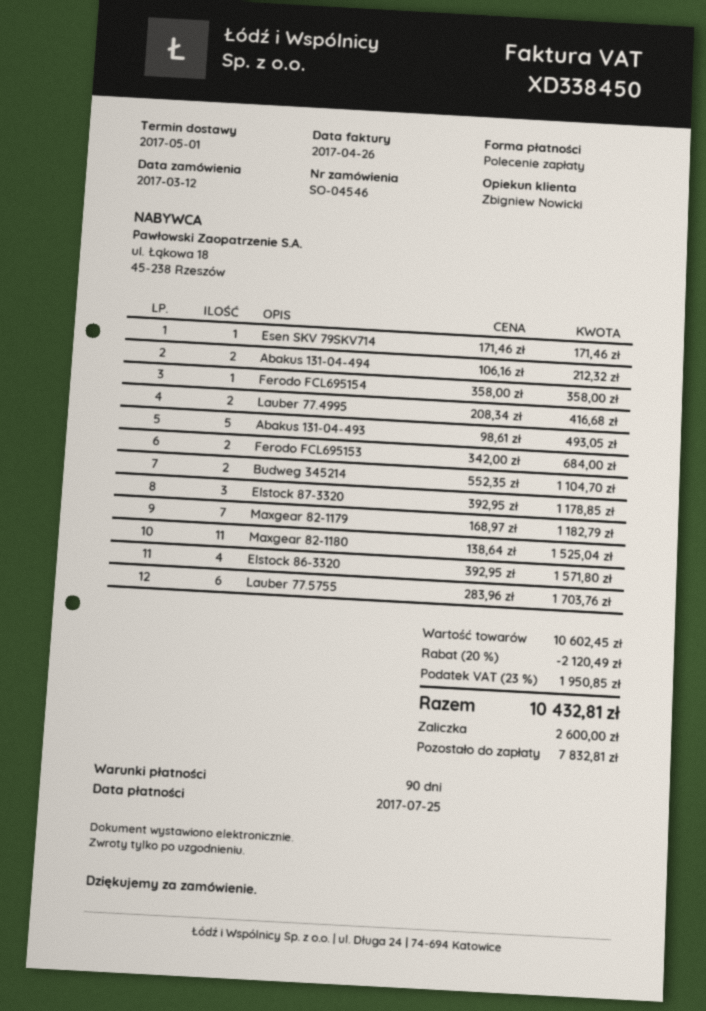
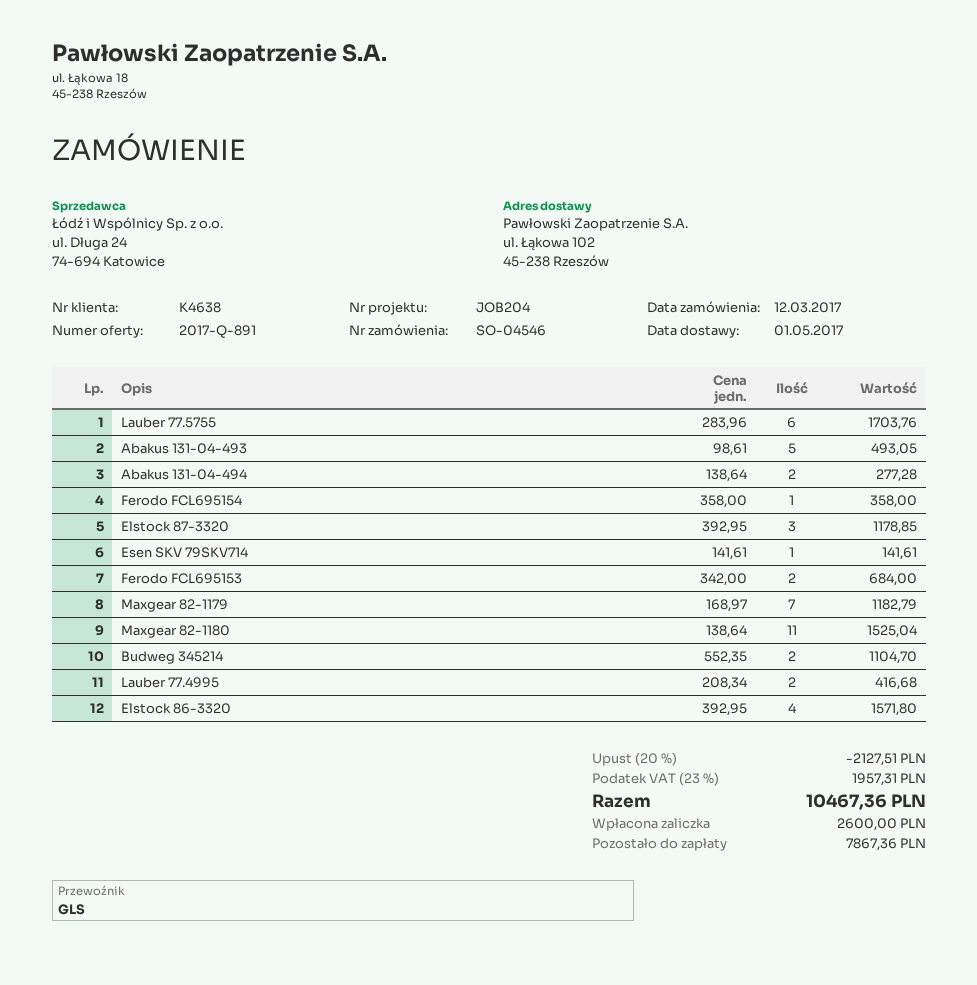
Esen SKV 79SKV714: 1 x 171.46 = 171.46 -> 1 x 141.61 = 141.61
Abakus 131-04-494: 2 x 106.16 = 212.32 -> 2 x 138.64 = 277.28
discount: 20% = 2120.49 -> 20% = 2127.51
tax: 23% = 1950.85 -> 23% = 1957.31
total: 10432.81 -> 10467.36
balance: 7832.81 -> 7867.36

